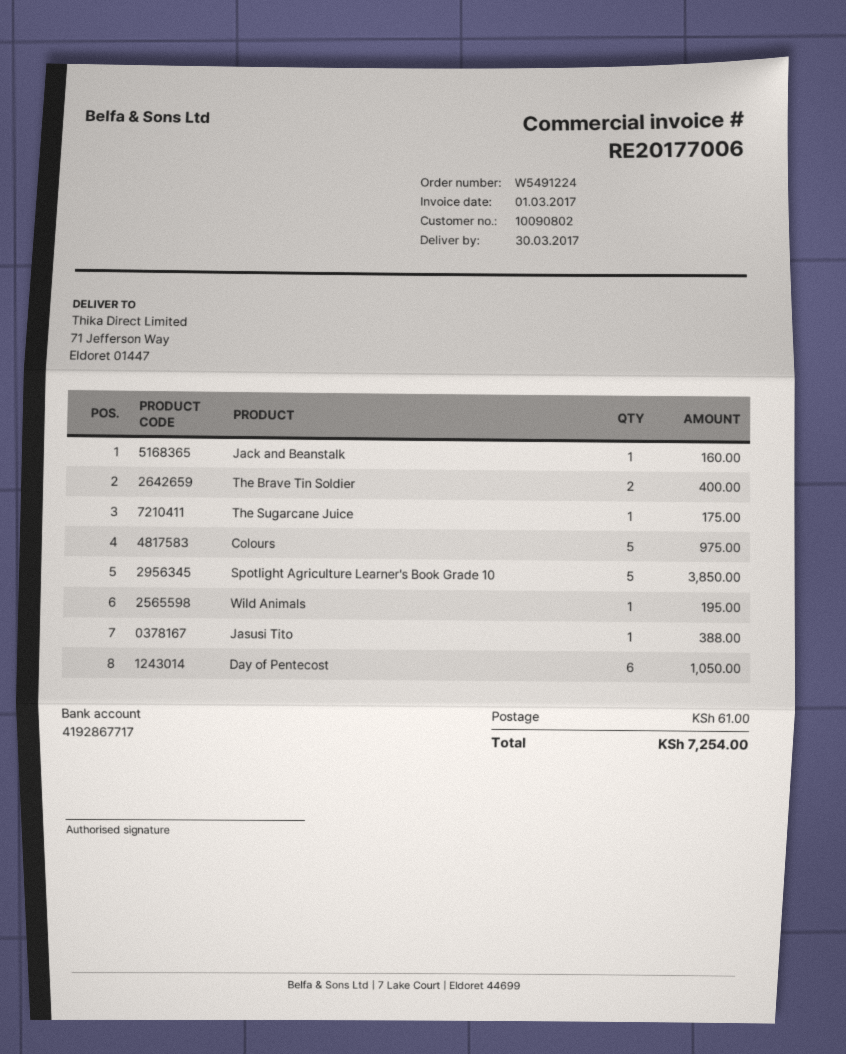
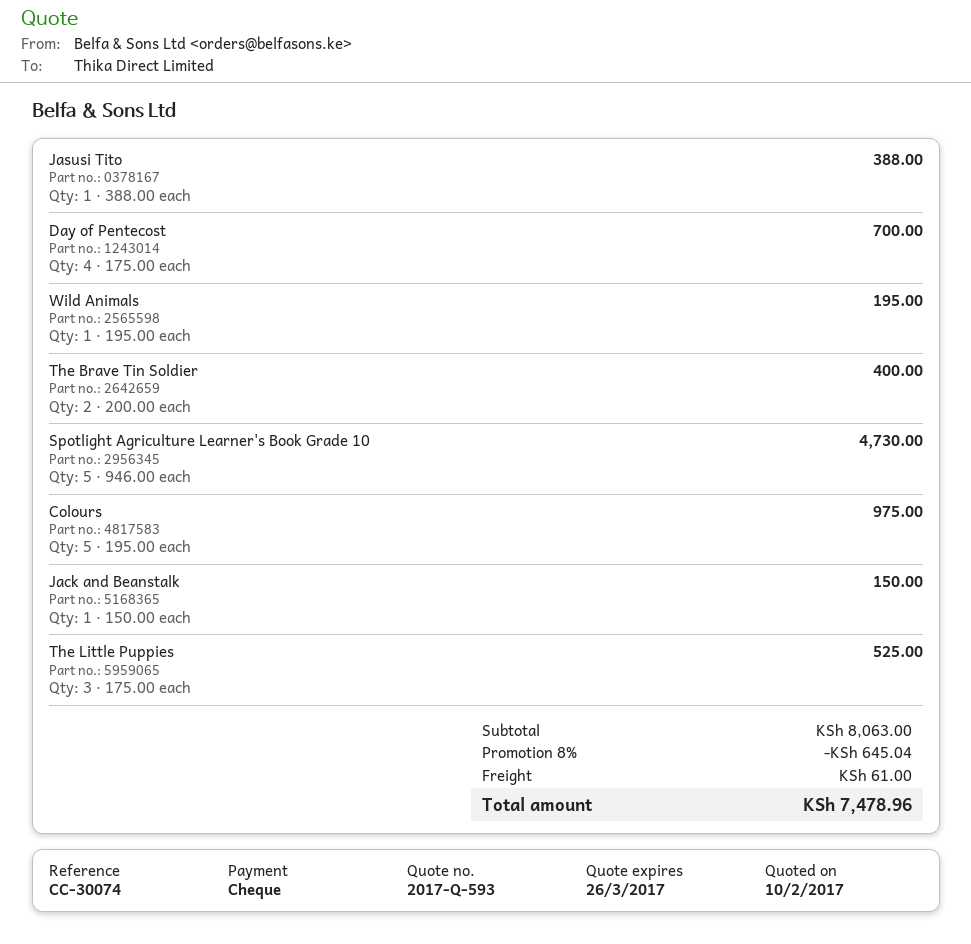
Jack and Beanstalk: 1 for 160.00 -> 1 for 150.00
The Sugarcane Juice: 1 for 175.00 -> none
Spotlight Agriculture Learner's Book Grade 10: 5 for 3850.00 -> 5 for 4730.00
Day of Pentecost: 6 for 1050.00 -> 4 for 700.00
The Little Puppies: none -> 3 for 525.00
discount: none -> 8% = 645.04
total: 7254.00 -> 7478.96

